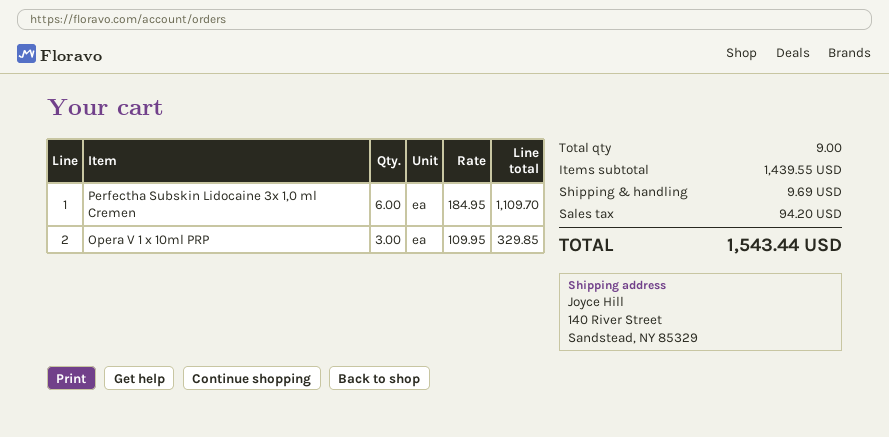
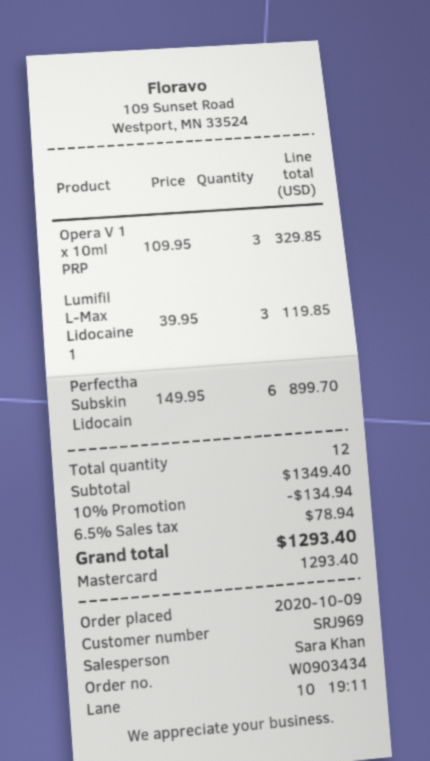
Perfectha Subskin Lidocaine 3x 1,0 ml Cremen: 6 x 184.95 = 1109.70 -> 6 x 149.95 = 899.70
Lumifil L-Max Lidocaine 1: none -> 3 x 39.95 = 119.85
total quantity: 9 -> 12
subtotal: 1439.55 -> 1349.40
discount: none -> 10% = 134.94
shipping: 9.69 -> none
tax: 94.20 -> 78.94
total: 1543.44 -> 1293.40

